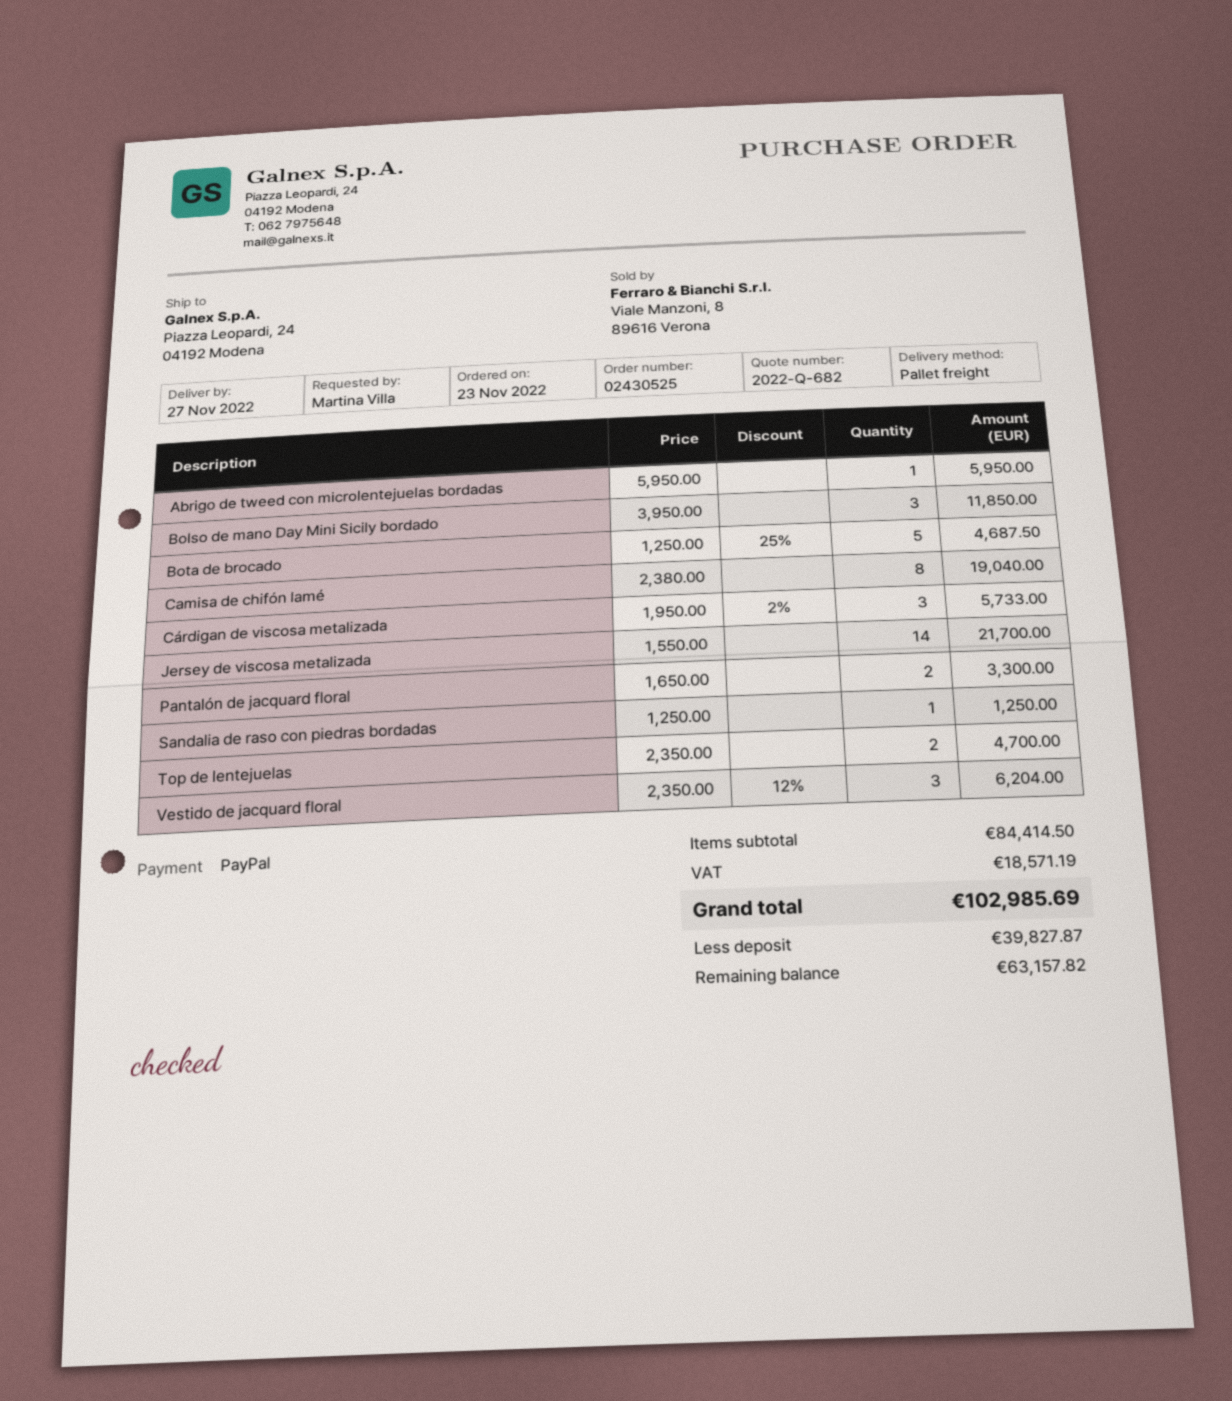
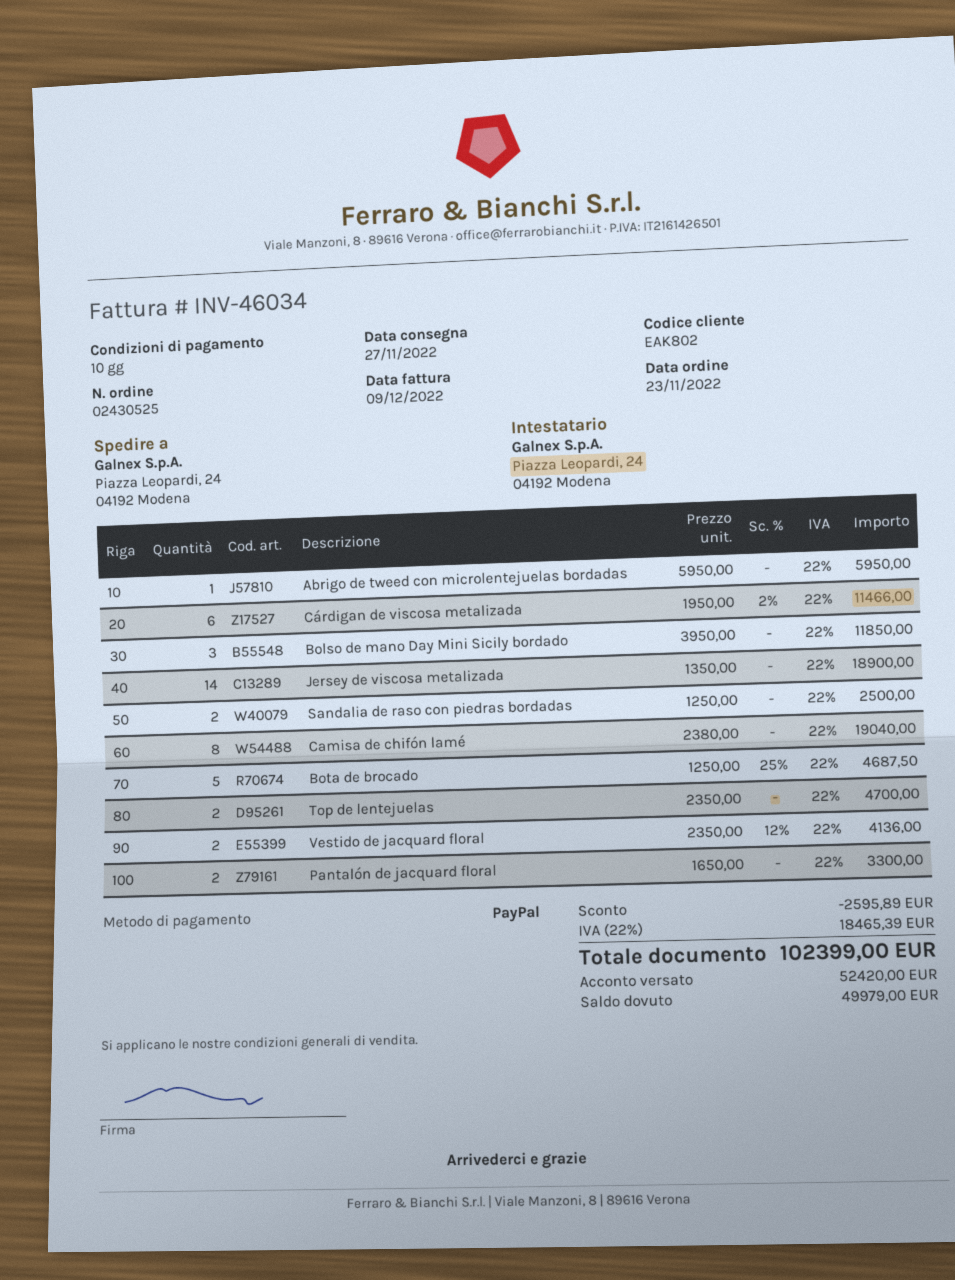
Cárdigan de viscosa metalizada: 3 x 1950.00 - 2% = 5733.00 -> 6 x 1950.00 - 2% = 11466.00
Jersey de viscosa metalizada: 14 x 1550.00 = 21700.00 -> 14 x 1350.00 = 18900.00
Sandalia de raso con piedras bordadas: 1 x 1250.00 = 1250.00 -> 2 x 1250.00 = 2500.00
Vestido de jacquard floral: 3 x 2350.00 - 12% = 6204.00 -> 2 x 2350.00 - 12% = 4136.00
discount: none -> 2595.89
tax: 18571.19 -> 18465.39
total: 102985.69 -> 102399.00
deposit: 39827.87 -> 52420.00
balance: 63157.82 -> 49979.00

